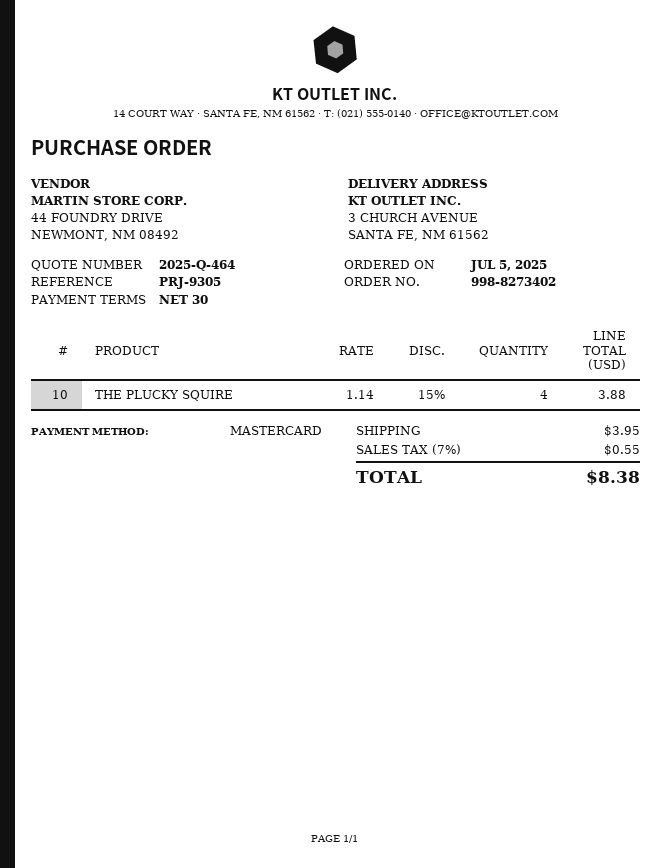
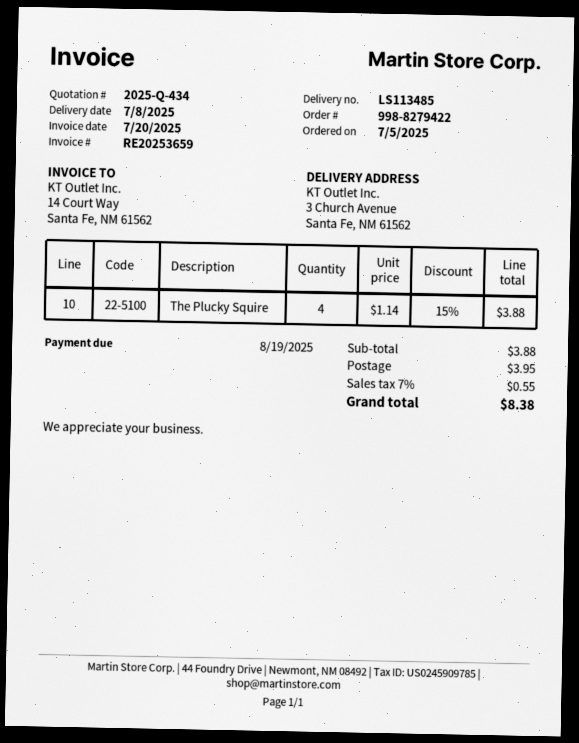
quote number: 2025-Q-464 -> 2025-Q-434
order number: 998-8273402 -> 998-8279422

